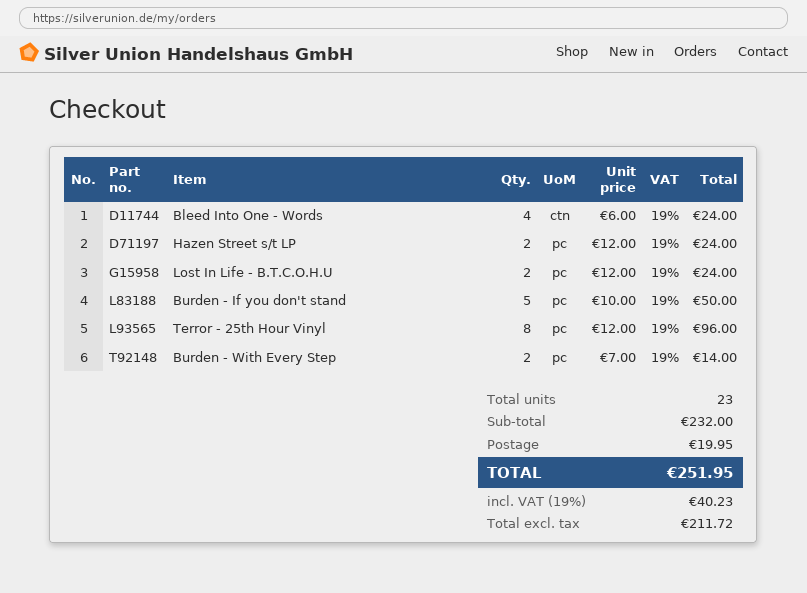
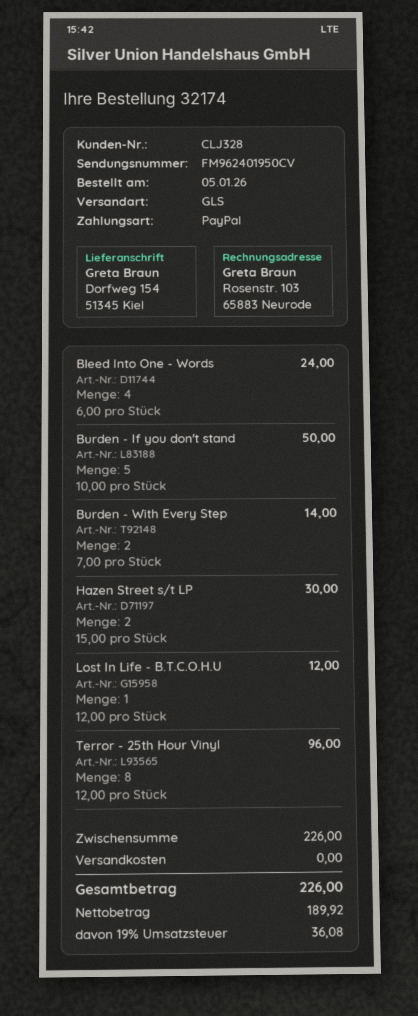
Hazen Street s/t LP: 2 x 12.00 = 24.00 -> 2 x 15.00 = 30.00
Lost In Life - B.T.C.O.H.U: 2 x 12.00 = 24.00 -> 1 x 12.00 = 12.00
subtotal: 232.00 -> 226.00
shipping: 19.95 -> 0.00
net: 211.72 -> 189.92
tax: 19% = 40.23 -> 19% = 36.08
total: 251.95 -> 226.00

